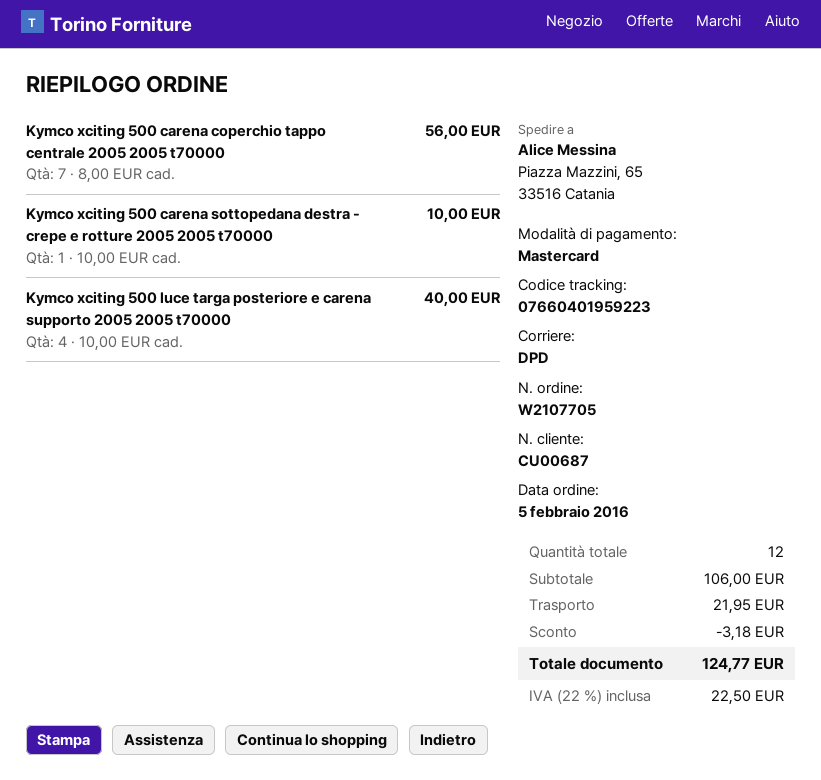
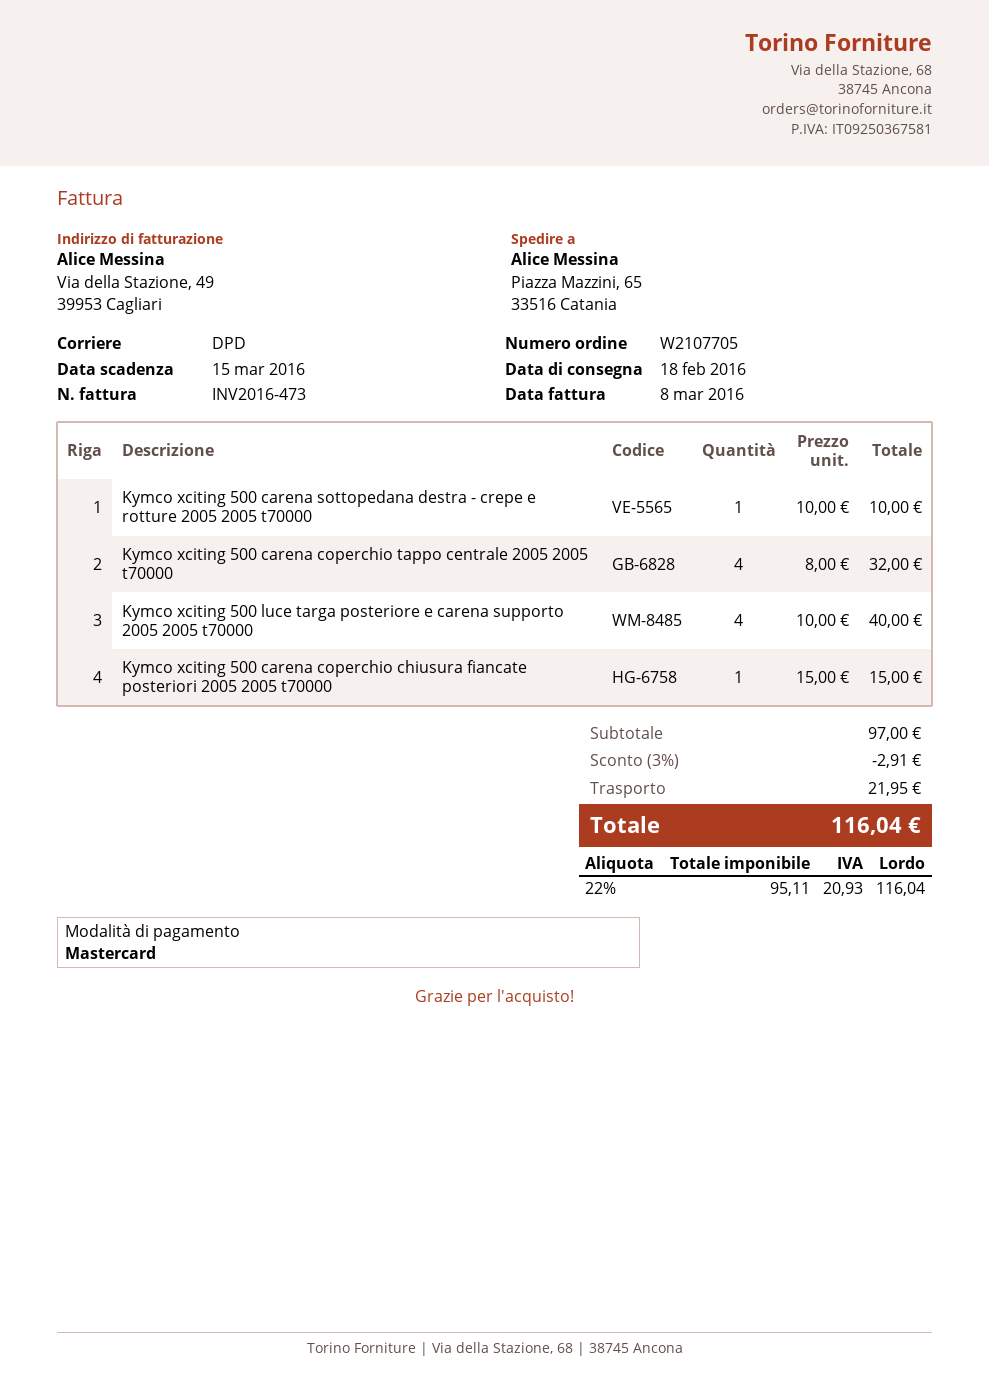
Kymco xciting 500 carena coperchio tappo centrale 2005 2005 t70000: 7 x 8.00 = 56.00 -> 4 x 8.00 = 32.00
Kymco xciting 500 carena coperchio chiusura fiancate posteriori 2005 2005 t70000: none -> 1 x 15.00 = 15.00
subtotal: 106.00 -> 97.00
discount: 3.18 -> 2.91
tax: 22% = 22.50 -> 22% = 20.93
total: 124.77 -> 116.04

